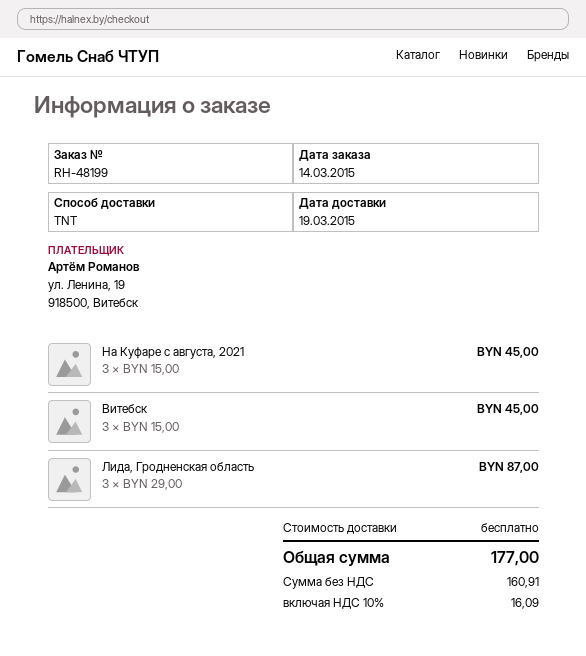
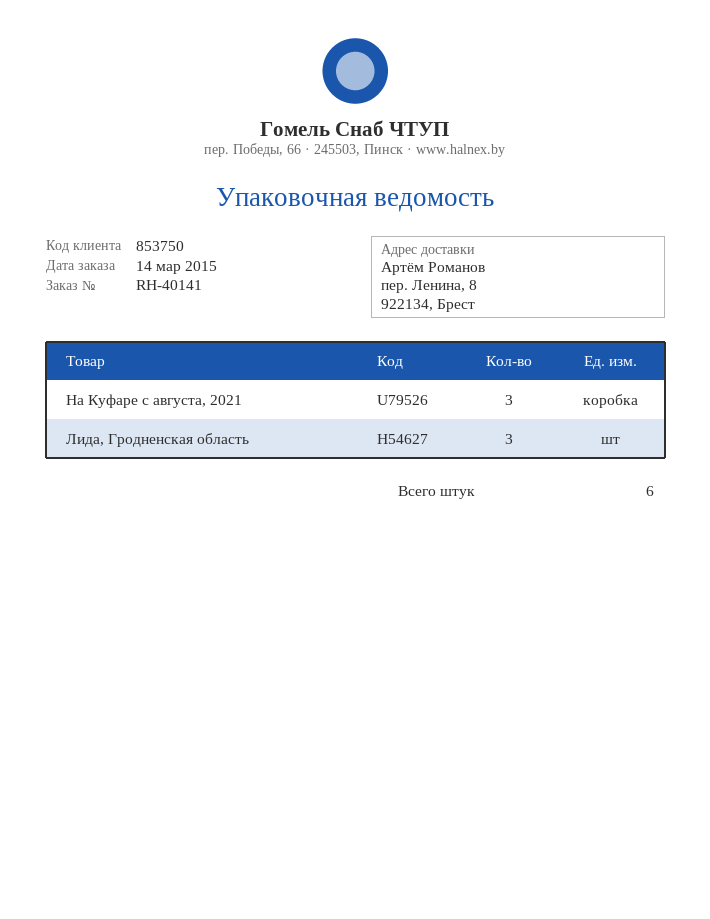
order number: RH-48199 -> RH-40141
Витебск: 3 -> none

